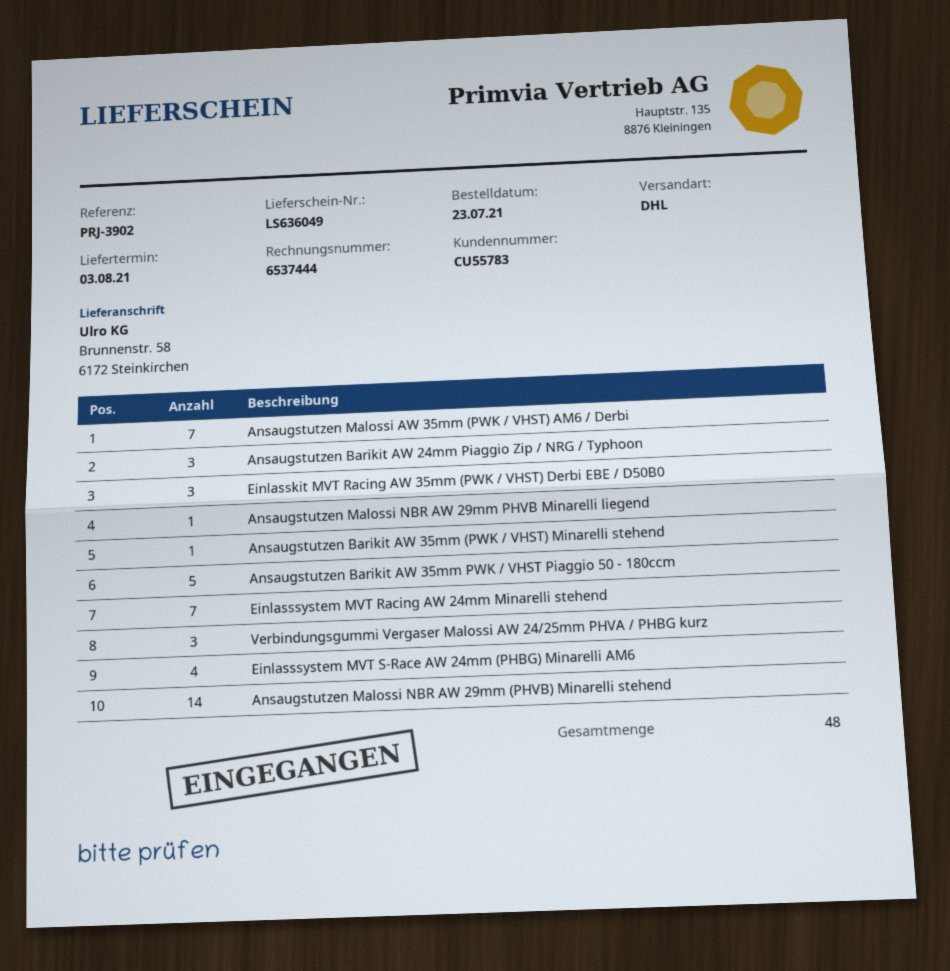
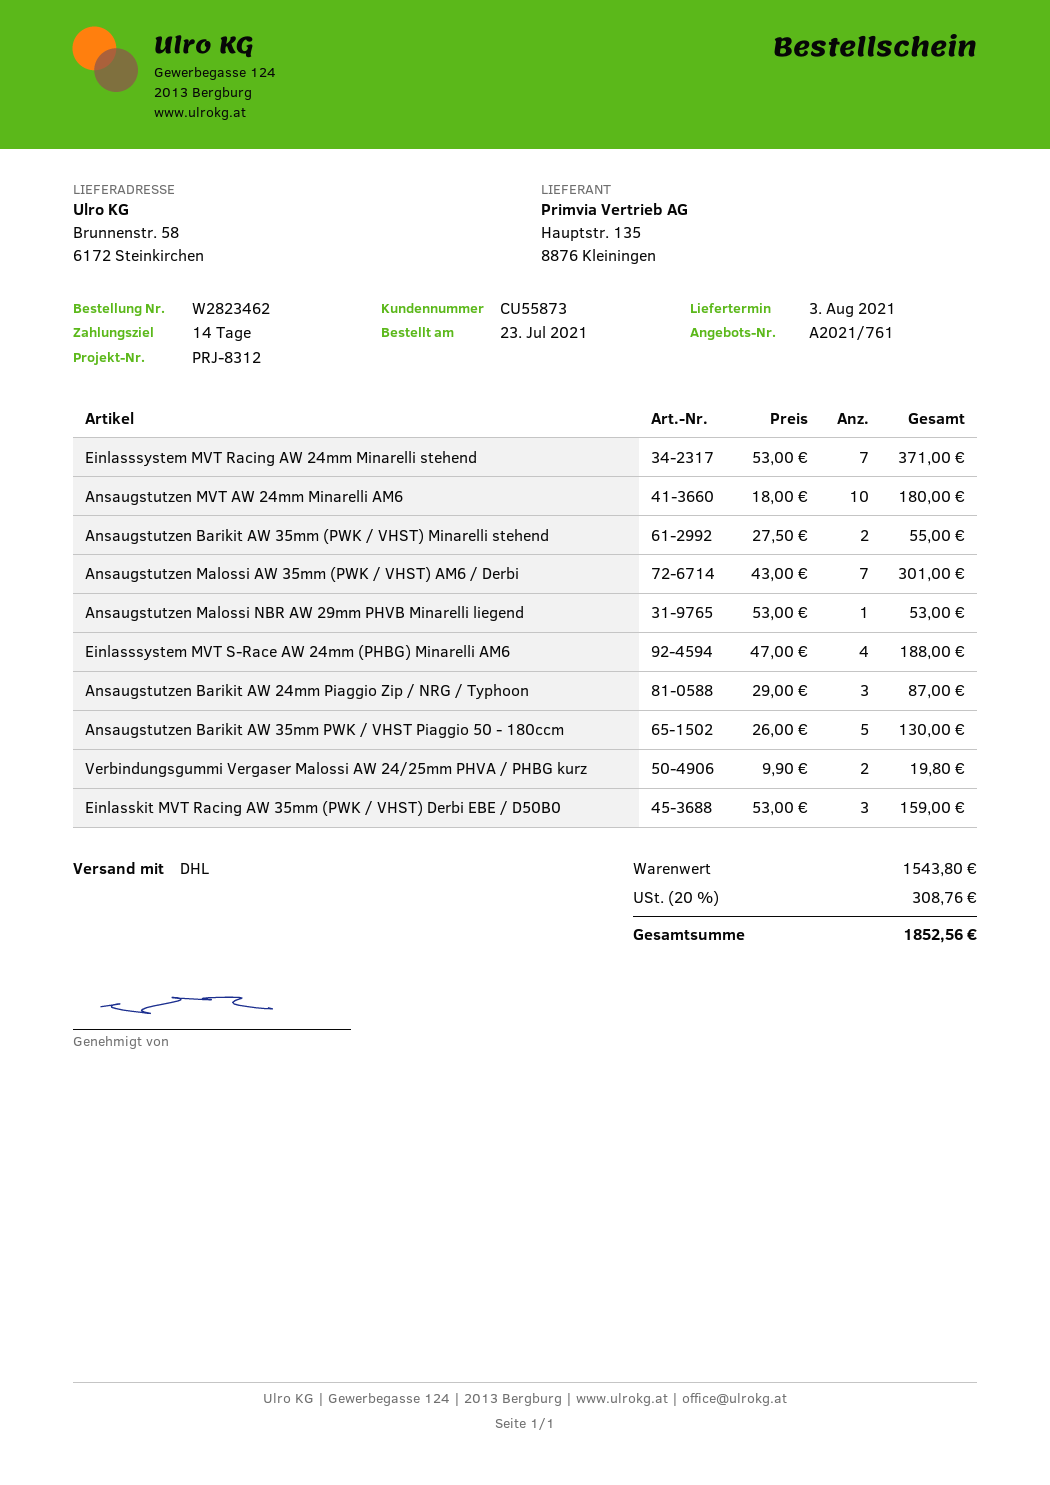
customer number: CU55783 -> CU55873
reference: PRJ-3902 -> PRJ-8312
Ansaugstutzen Barikit AW 35mm (PWK / VHST) Minarelli stehend: 1 -> 2
Verbindungsgummi Vergaser Malossi AW 24/25mm PHVA / PHBG kurz: 3 -> 2
Ansaugstutzen Malossi NBR AW 29mm (PHVB) Minarelli stehend: 14 -> none
Ansaugstutzen MVT AW 24mm Minarelli AM6: none -> 10

